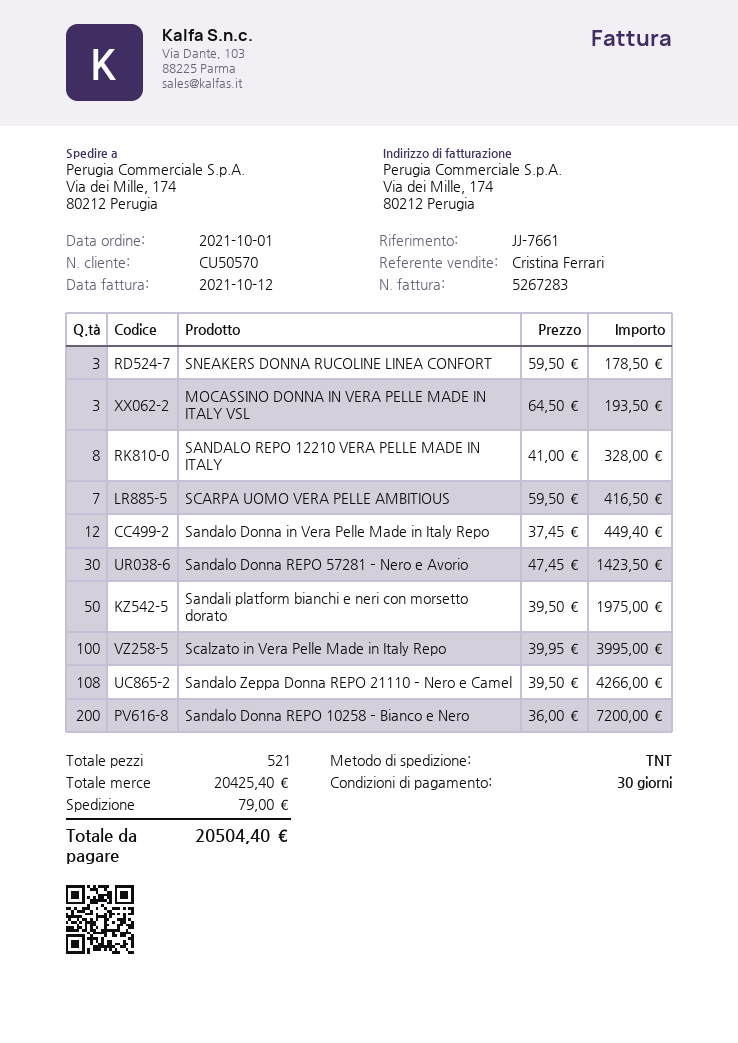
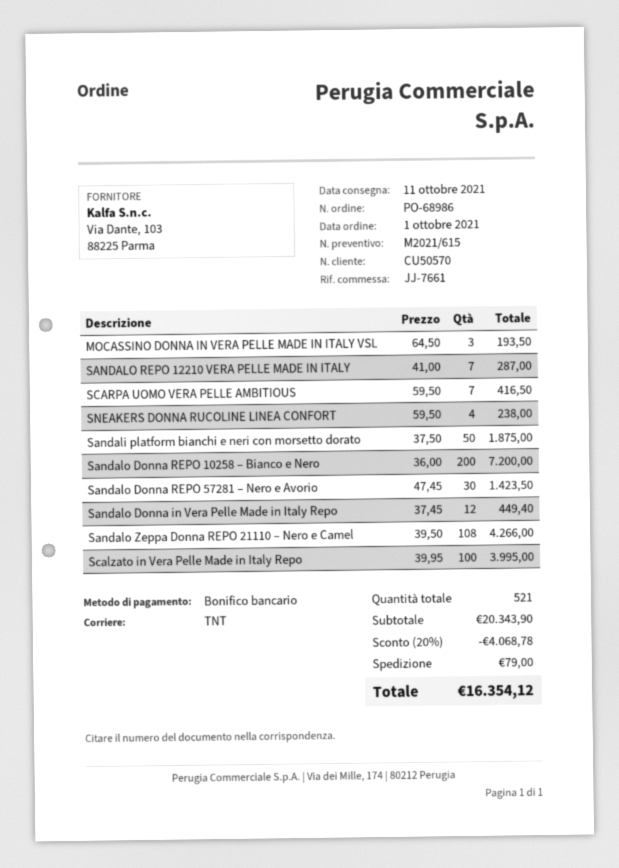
SNEAKERS DONNA RUCOLINE LINEA CONFORT: 3 x 59.50 = 178.50 -> 4 x 59.50 = 238.00
SANDALO REPO 12210 VERA PELLE MADE IN ITALY: 8 x 41.00 = 328.00 -> 7 x 41.00 = 287.00
Sandali platform bianchi e neri con morsetto dorato: 50 x 39.50 = 1975.00 -> 50 x 37.50 = 1875.00
subtotal: 20425.40 -> 20343.90
discount: none -> 20% = 4068.78
total: 20504.40 -> 16354.12

